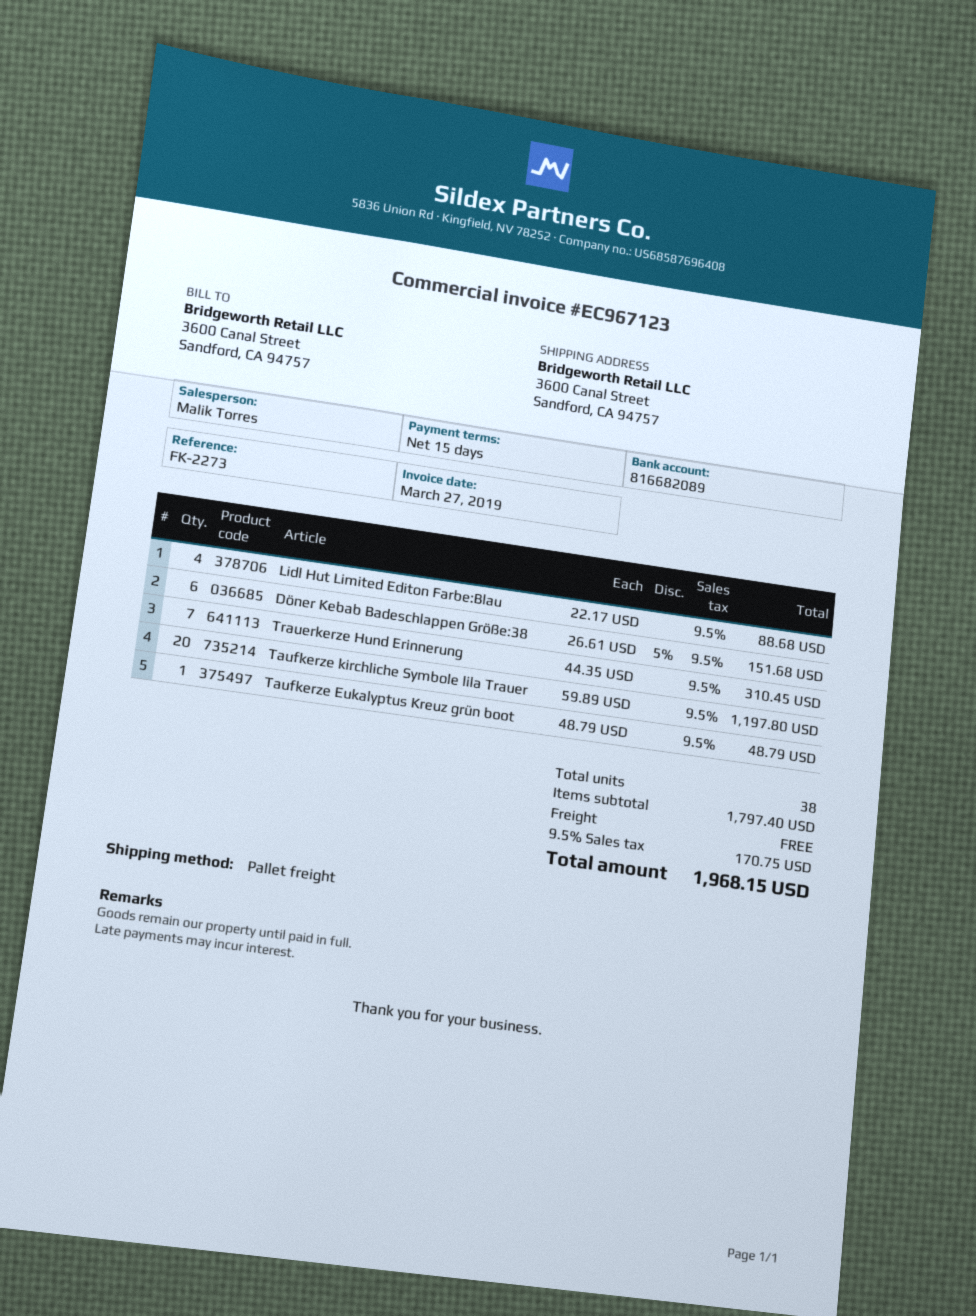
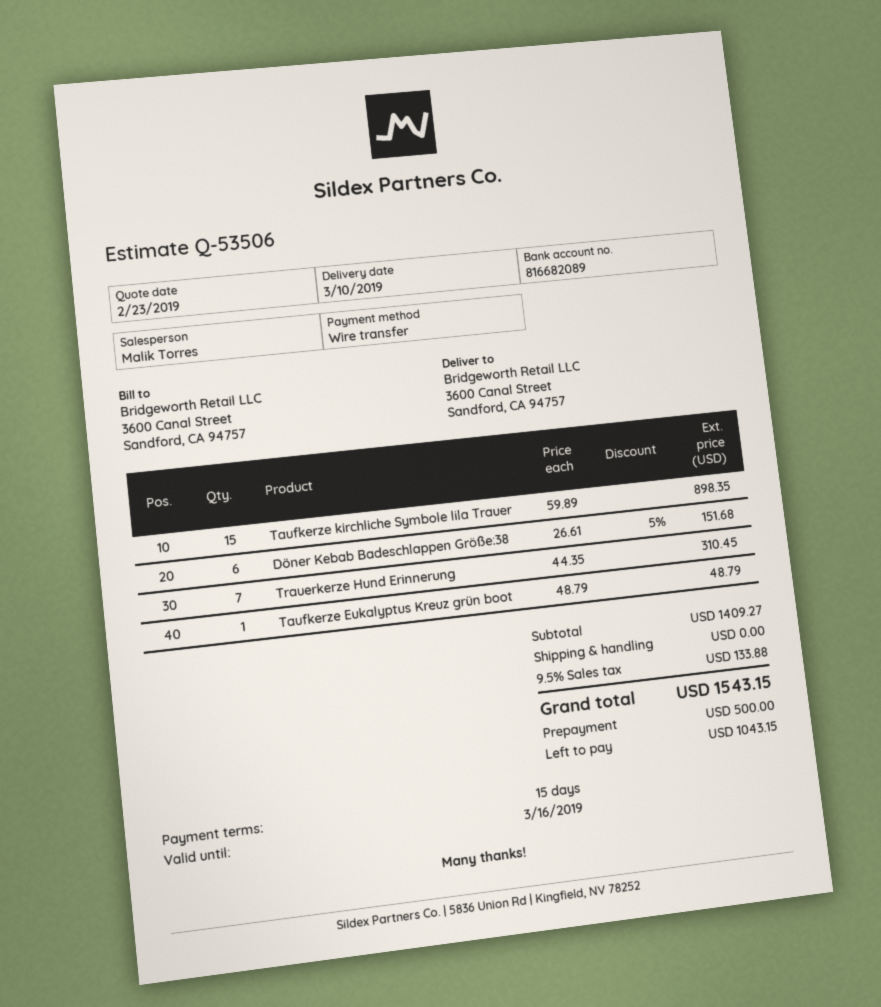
Lidl Hut Limited Editon Farbe:Blau: 4 x 22.17 = 88.68 -> none
Taufkerze kirchliche Symbole lila Trauer: 20 x 59.89 = 1197.80 -> 15 x 59.89 = 898.35
subtotal: 1797.40 -> 1409.27
tax: 9.5% = 170.75 -> 9.5% = 133.88
total: 1968.15 -> 1543.15

